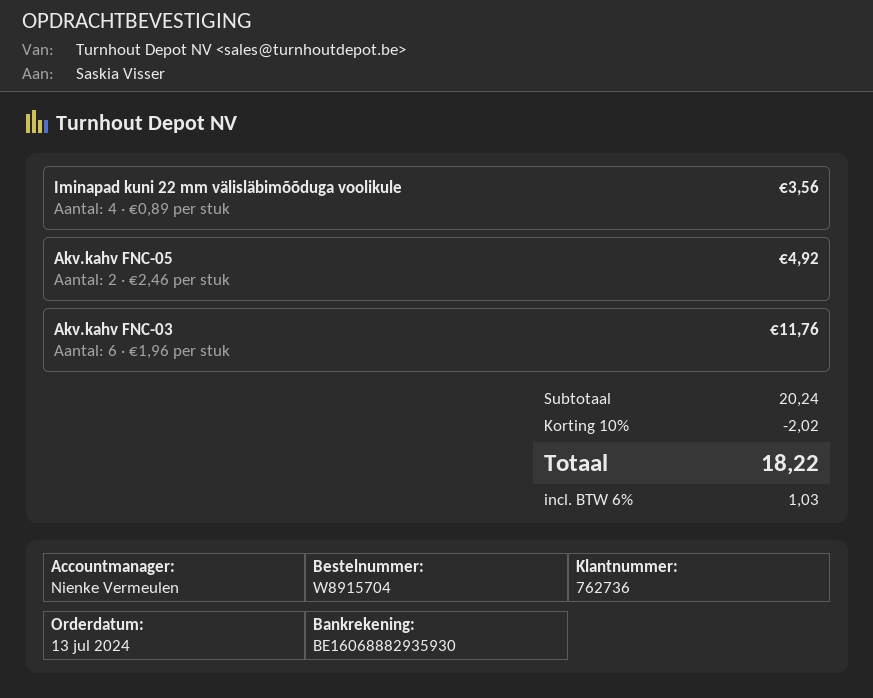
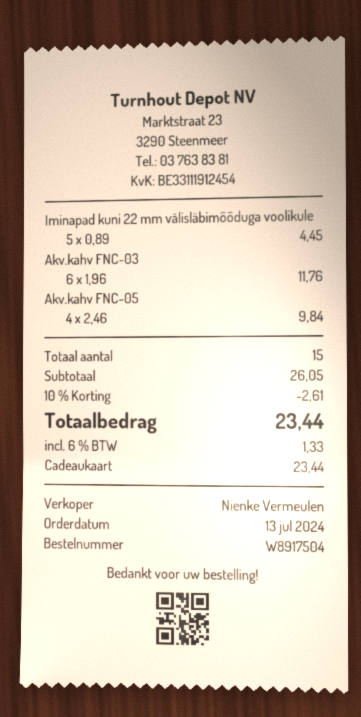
order number: W8915704 -> W8917504
Iminapad kuni 22 mm välisläbimõõduga voolikule: 4 x 0.89 = 3.56 -> 5 x 0.89 = 4.45
Akv.kahv FNC-05: 2 x 2.46 = 4.92 -> 4 x 2.46 = 9.84
subtotal: 20.24 -> 26.05
discount: 10% = 2.02 -> 10% = 2.61
tax: 6% = 1.03 -> 6% = 1.33
total: 18.22 -> 23.44

